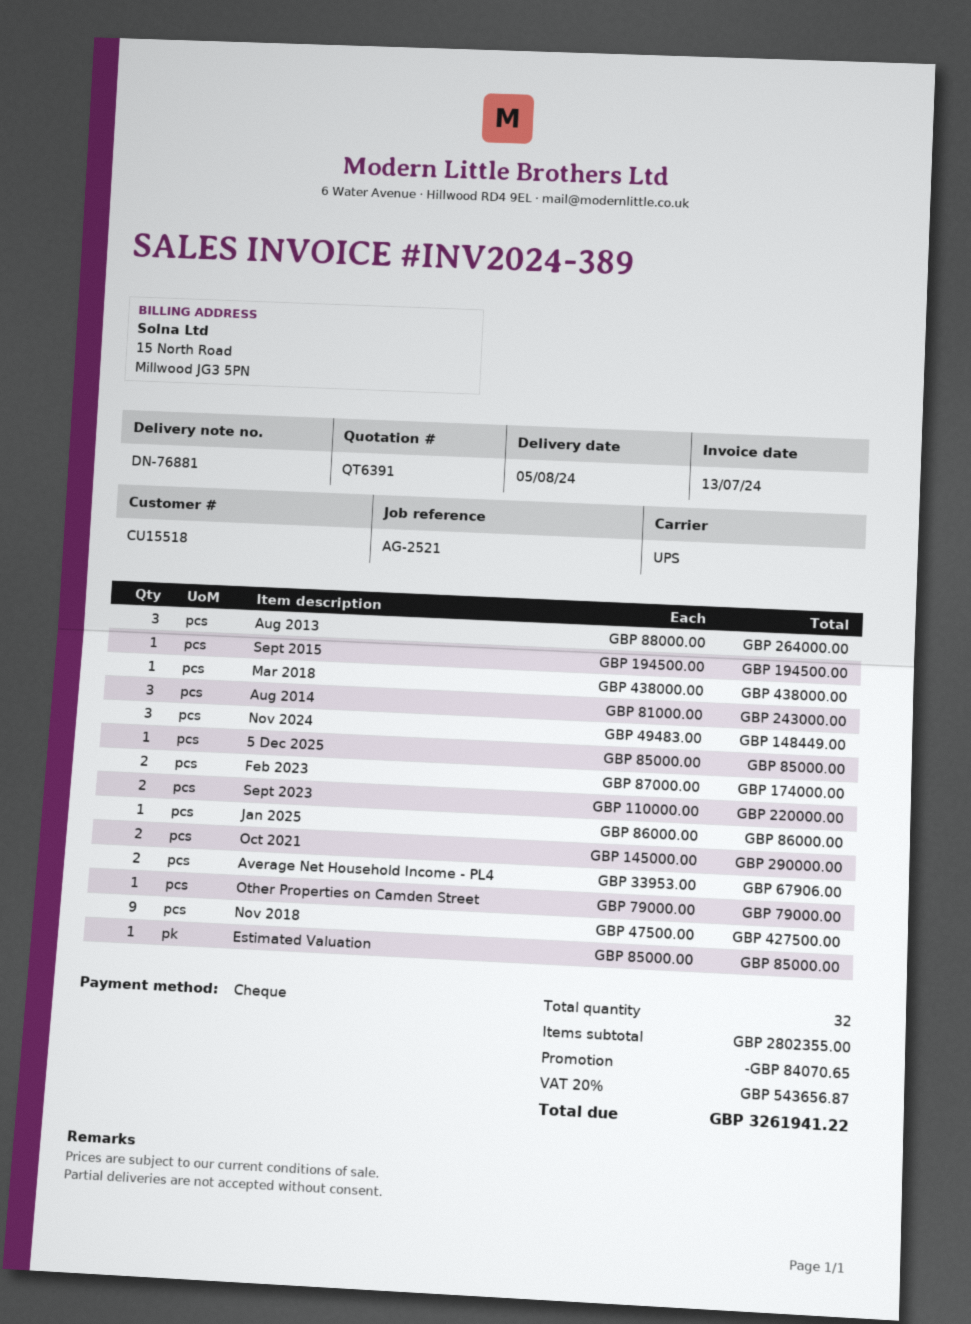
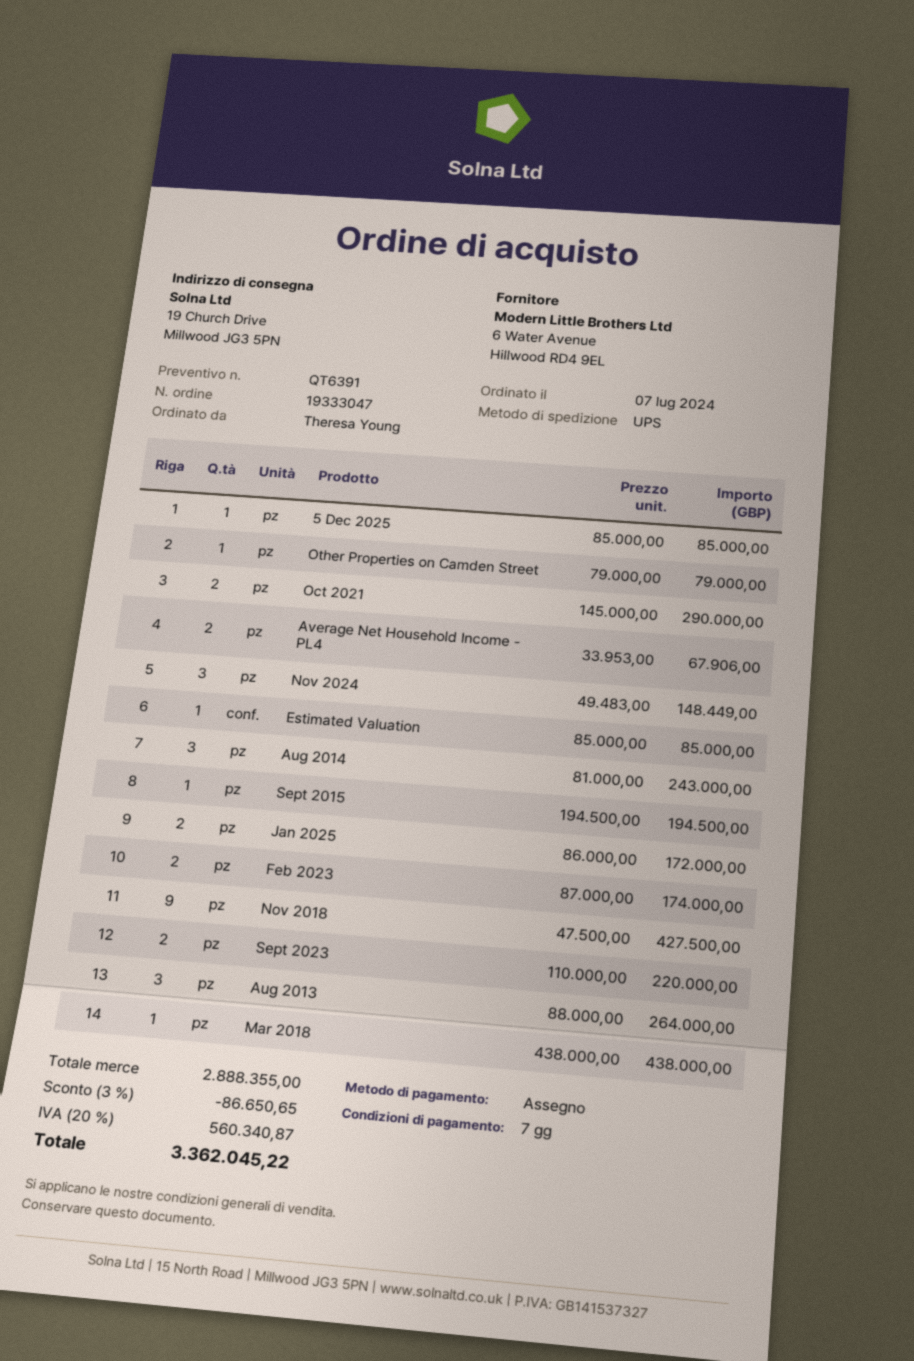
Jan 2025: 1 x 86000.00 = 86000.00 -> 2 x 86000.00 = 172000.00
subtotal: 2802355.00 -> 2888355.00
discount: 84070.65 -> 86650.65
tax: 20% = 543656.87 -> 20% = 560340.87
total: 3261941.22 -> 3362045.22

